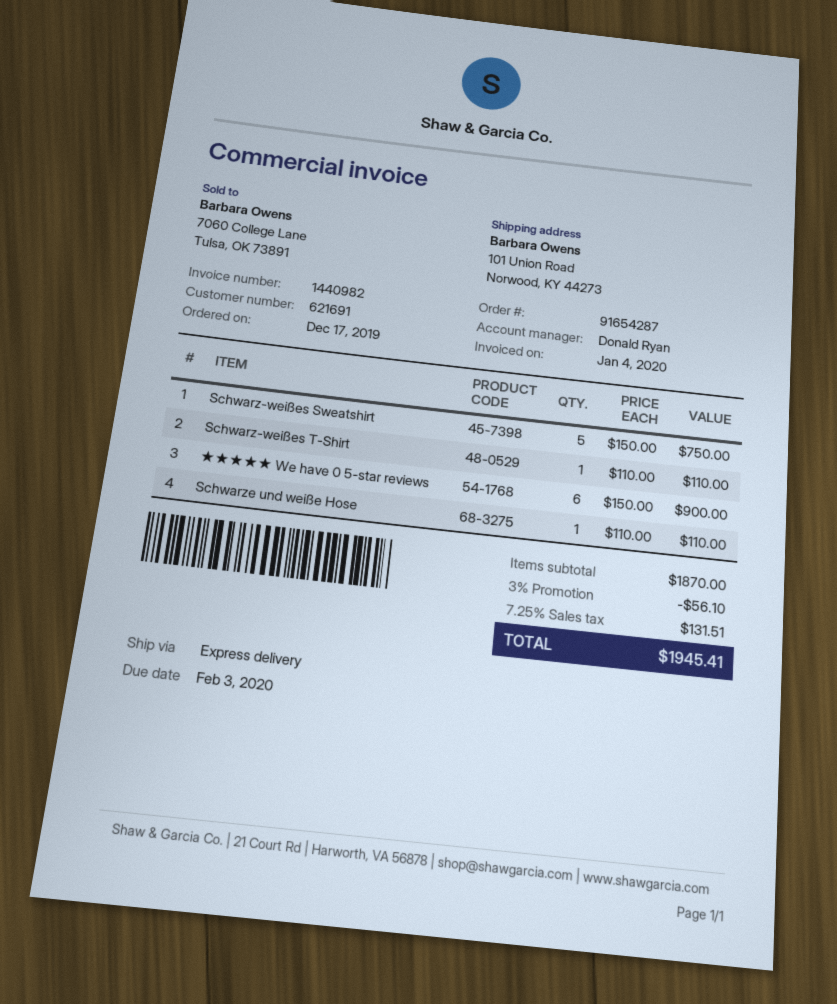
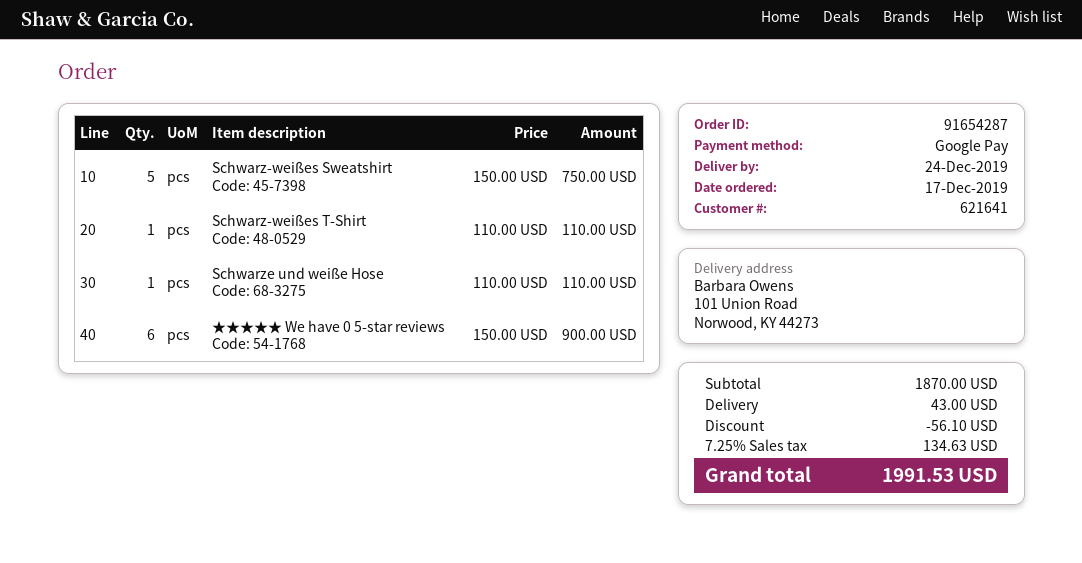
customer number: 621691 -> 621641
shipping: none -> 43.00
tax: 7.25% = 131.51 -> 7.25% = 134.63
total: 1945.41 -> 1991.53

